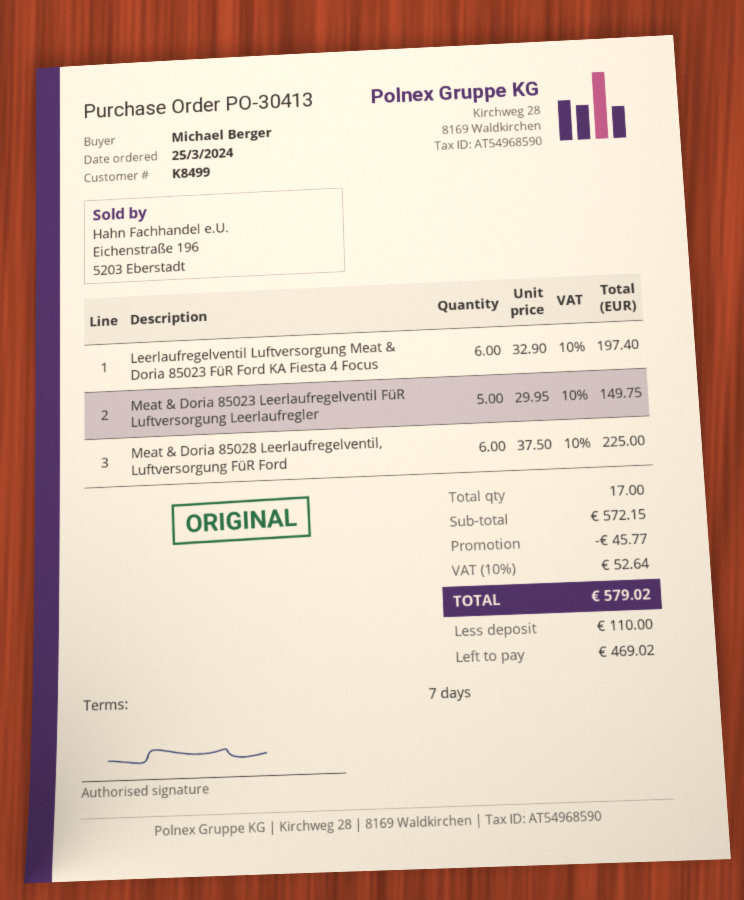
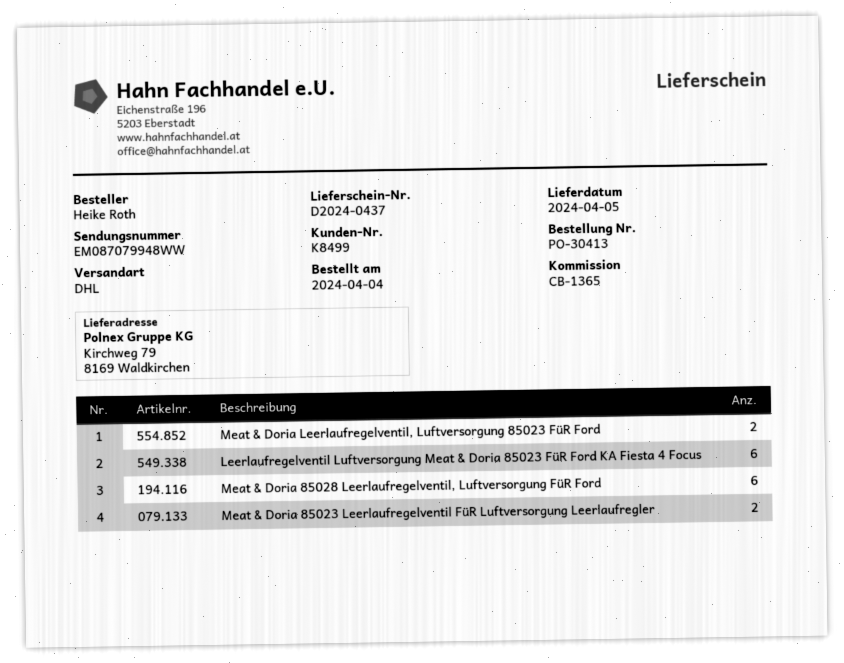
order date: 2024-03-25 -> 2024-04-04
ordered by: Michael Berger -> Heike Roth
Meat & Doria 85023 Leerlaufregelventil FüR Luftversorgung Leerlaufregler: 5 -> 2
Meat & Doria Leerlaufregelventil, Luftversorgung 85023 FüR Ford: none -> 2

